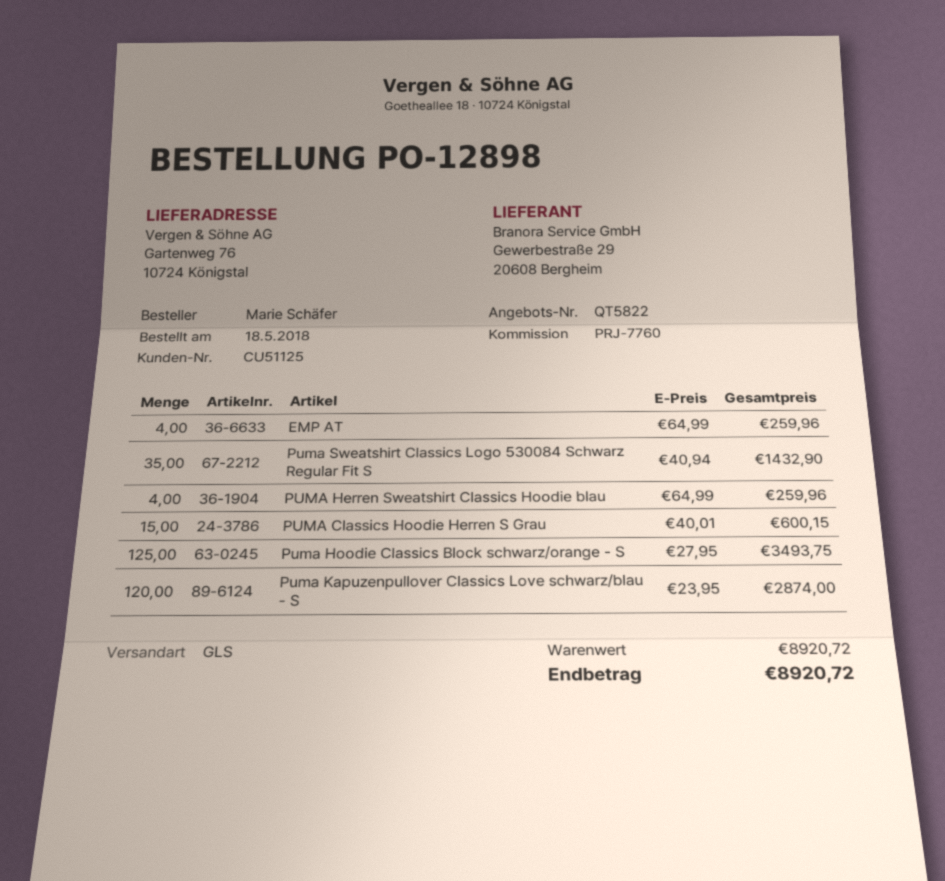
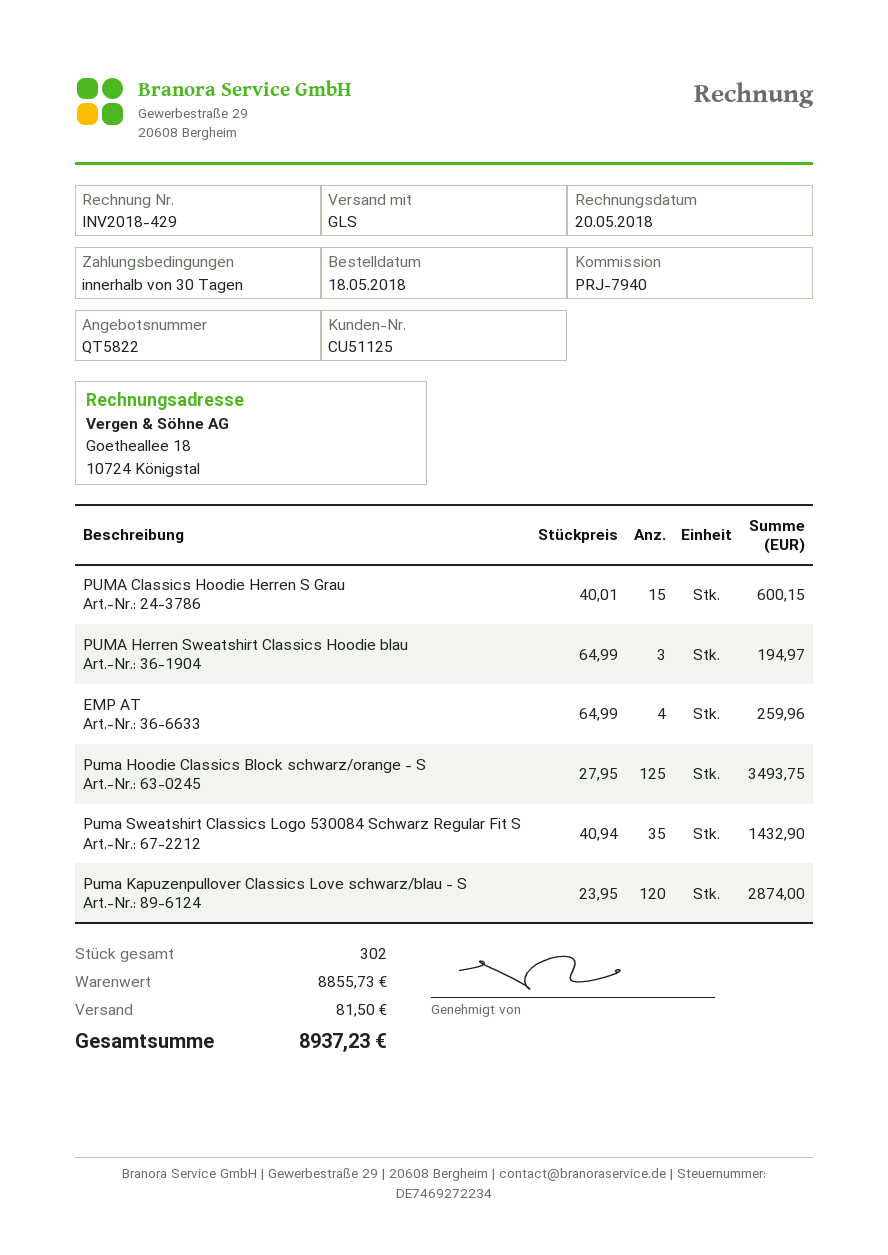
reference: PRJ-7760 -> PRJ-7940
PUMA Herren Sweatshirt Classics Hoodie blau: 4 x 64.99 = 259.96 -> 3 x 64.99 = 194.97
subtotal: 8920.72 -> 8855.73
shipping: none -> 81.50
total: 8920.72 -> 8937.23

